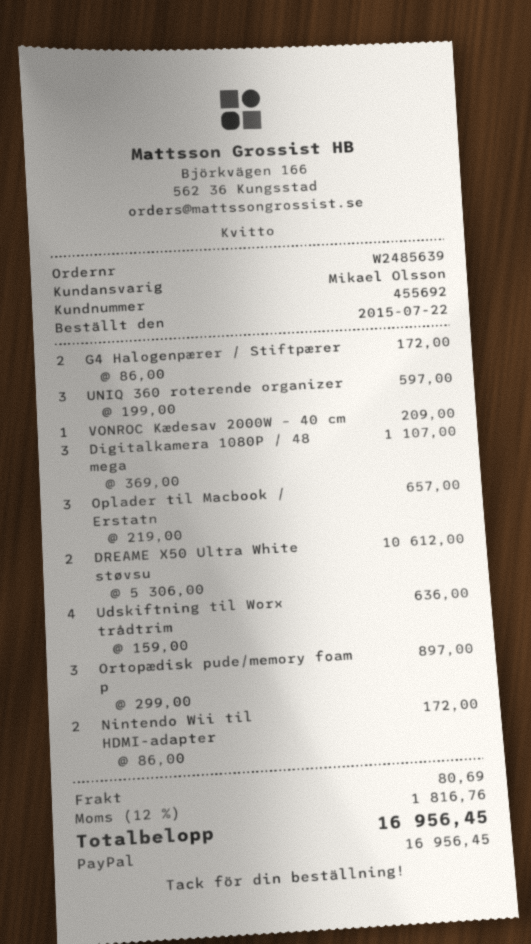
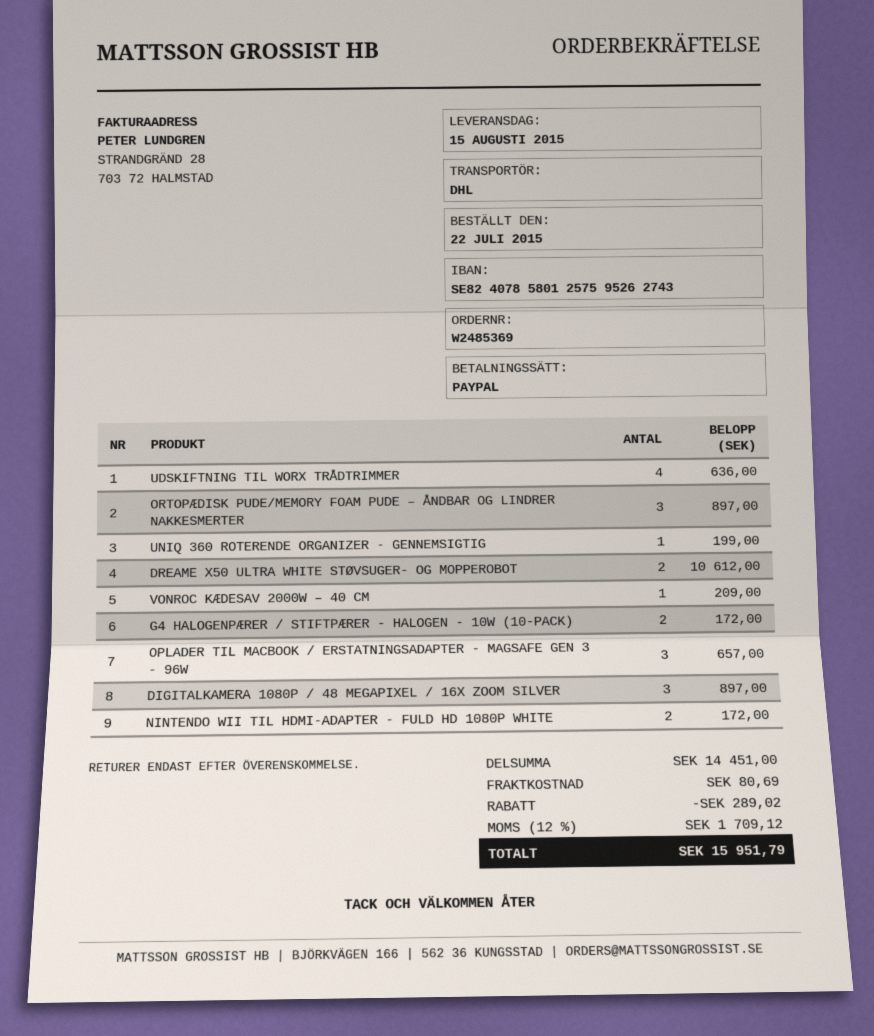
order number: W2485639 -> W2485369
UNIQ 360 roterende organizer: 3 for 597.00 -> 1 for 199.00
Digitalkamera 1080P / 48 mega: 3 for 1107.00 -> 3 for 897.00
discount: none -> 289.02
tax: 12% = 1816.76 -> 12% = 1709.12
total: 16956.45 -> 15951.79

